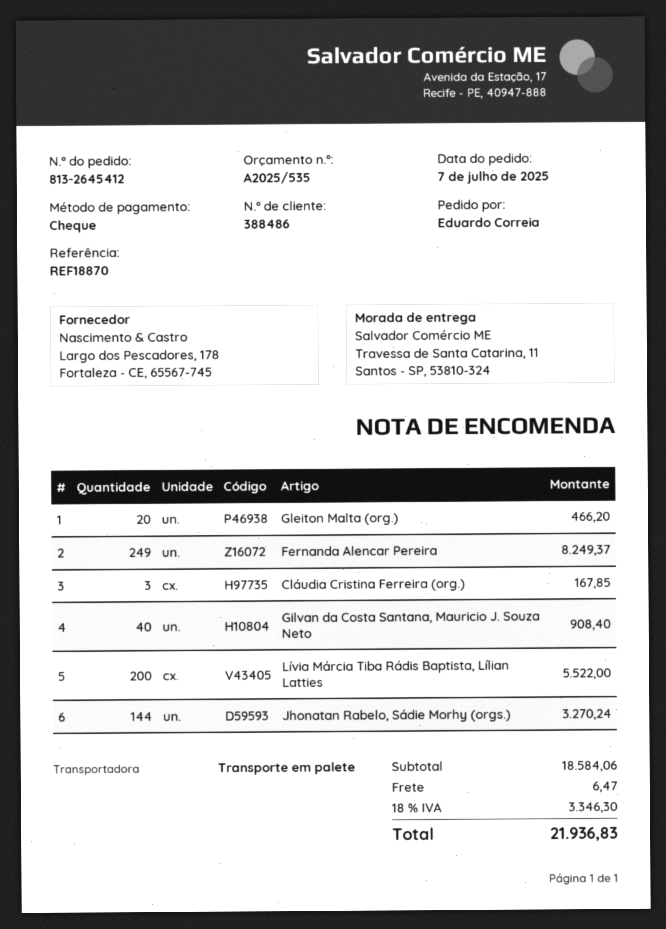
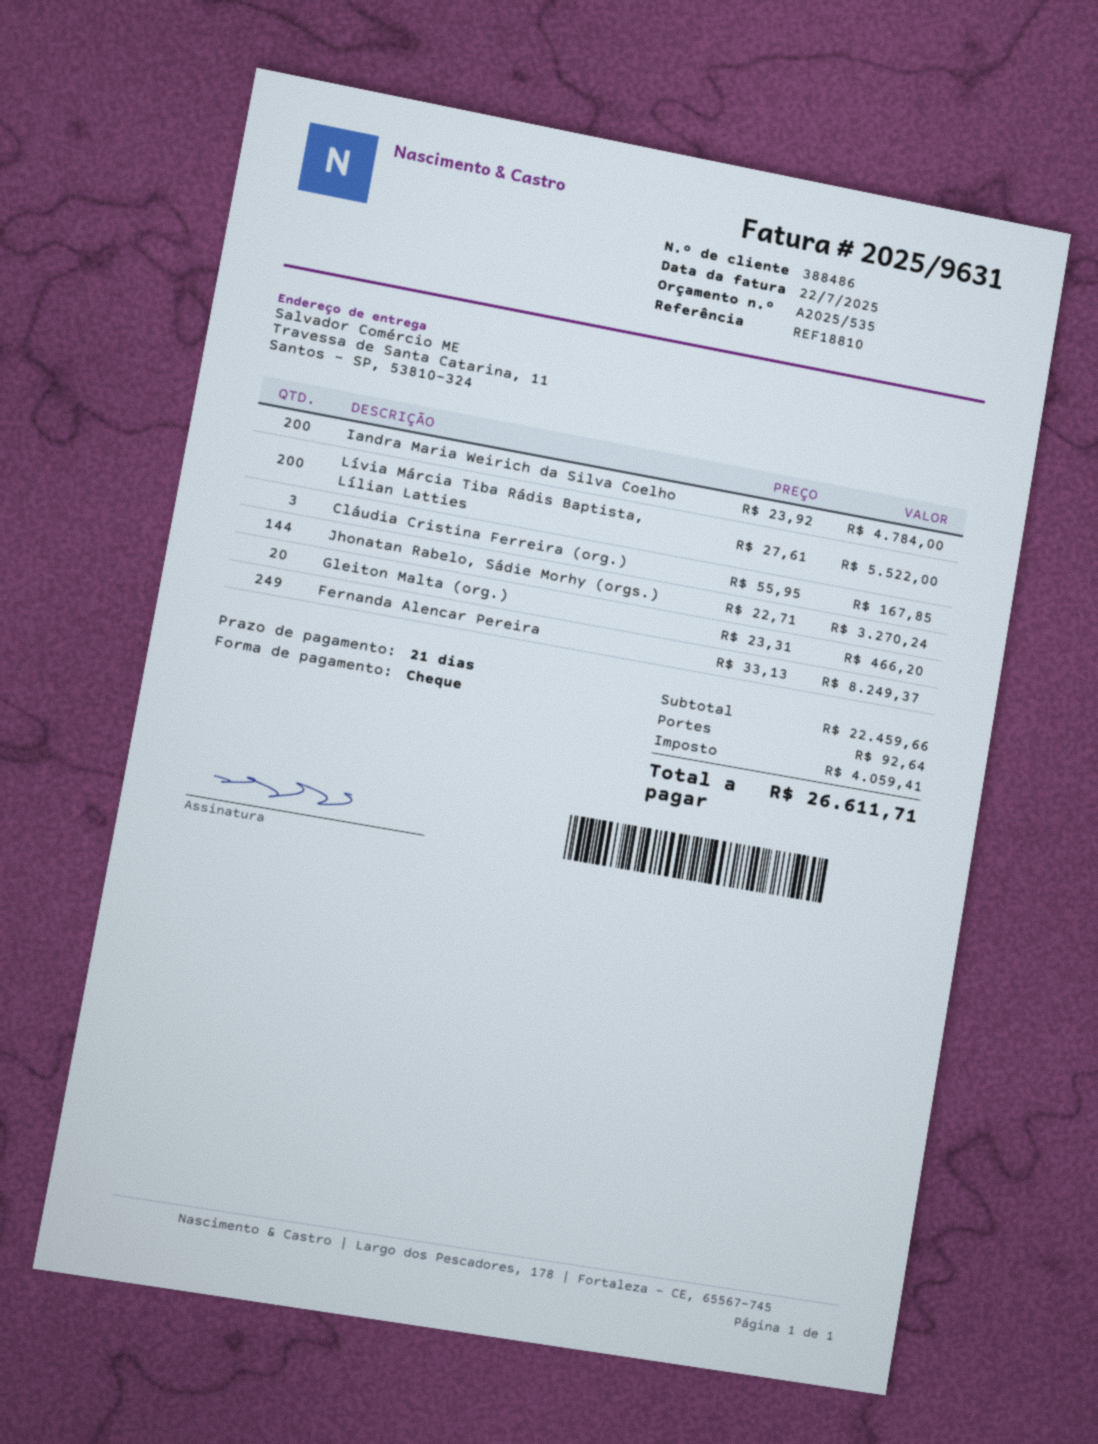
reference: REF18870 -> REF18810
Gilvan da Costa Santana, Mauricio J. Souza Neto: 40 for 908.40 -> none
Iandra Maria Weirich da Silva Coelho: none -> 200 for 4784.00
subtotal: 18584.06 -> 22459.66
shipping: 6.47 -> 92.64
tax: 3346.30 -> 4059.41
total: 21936.83 -> 26611.71

